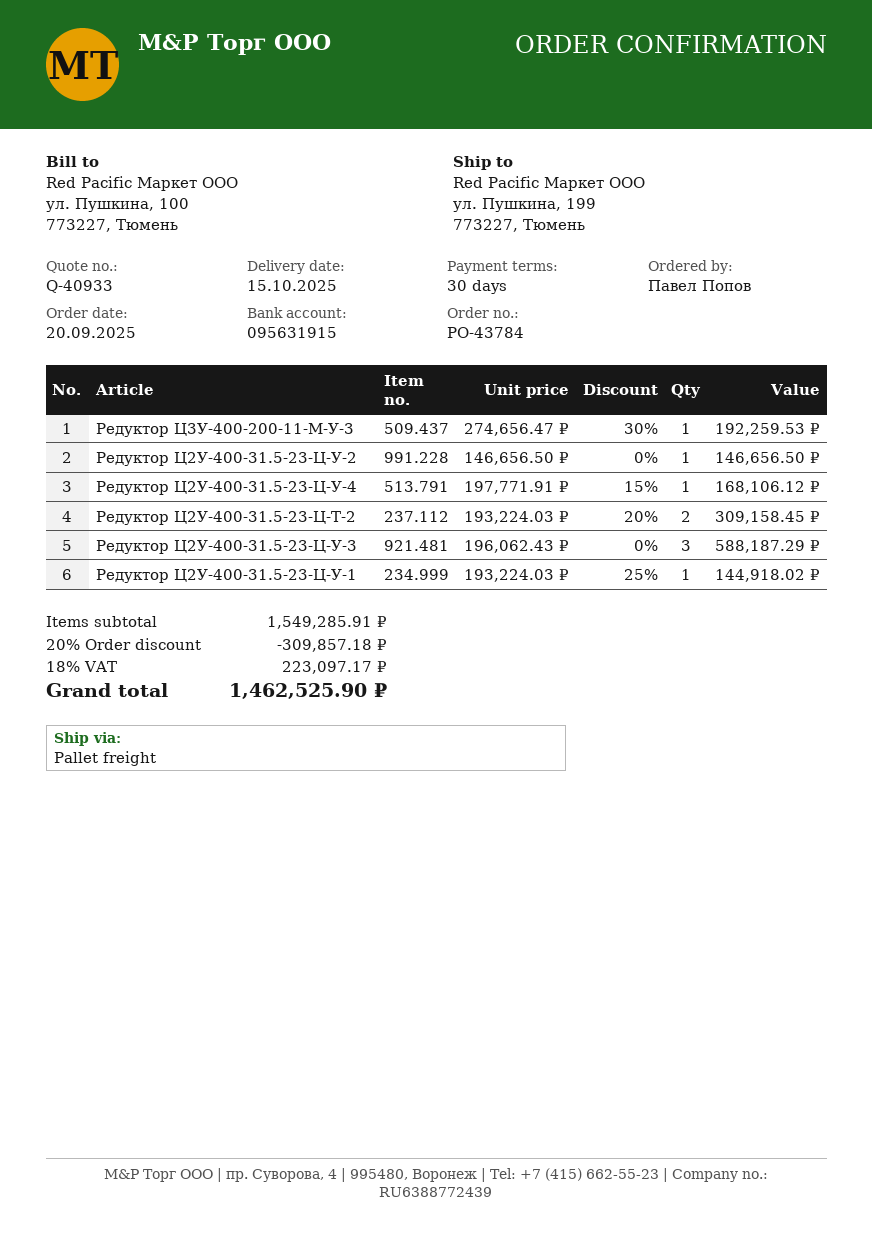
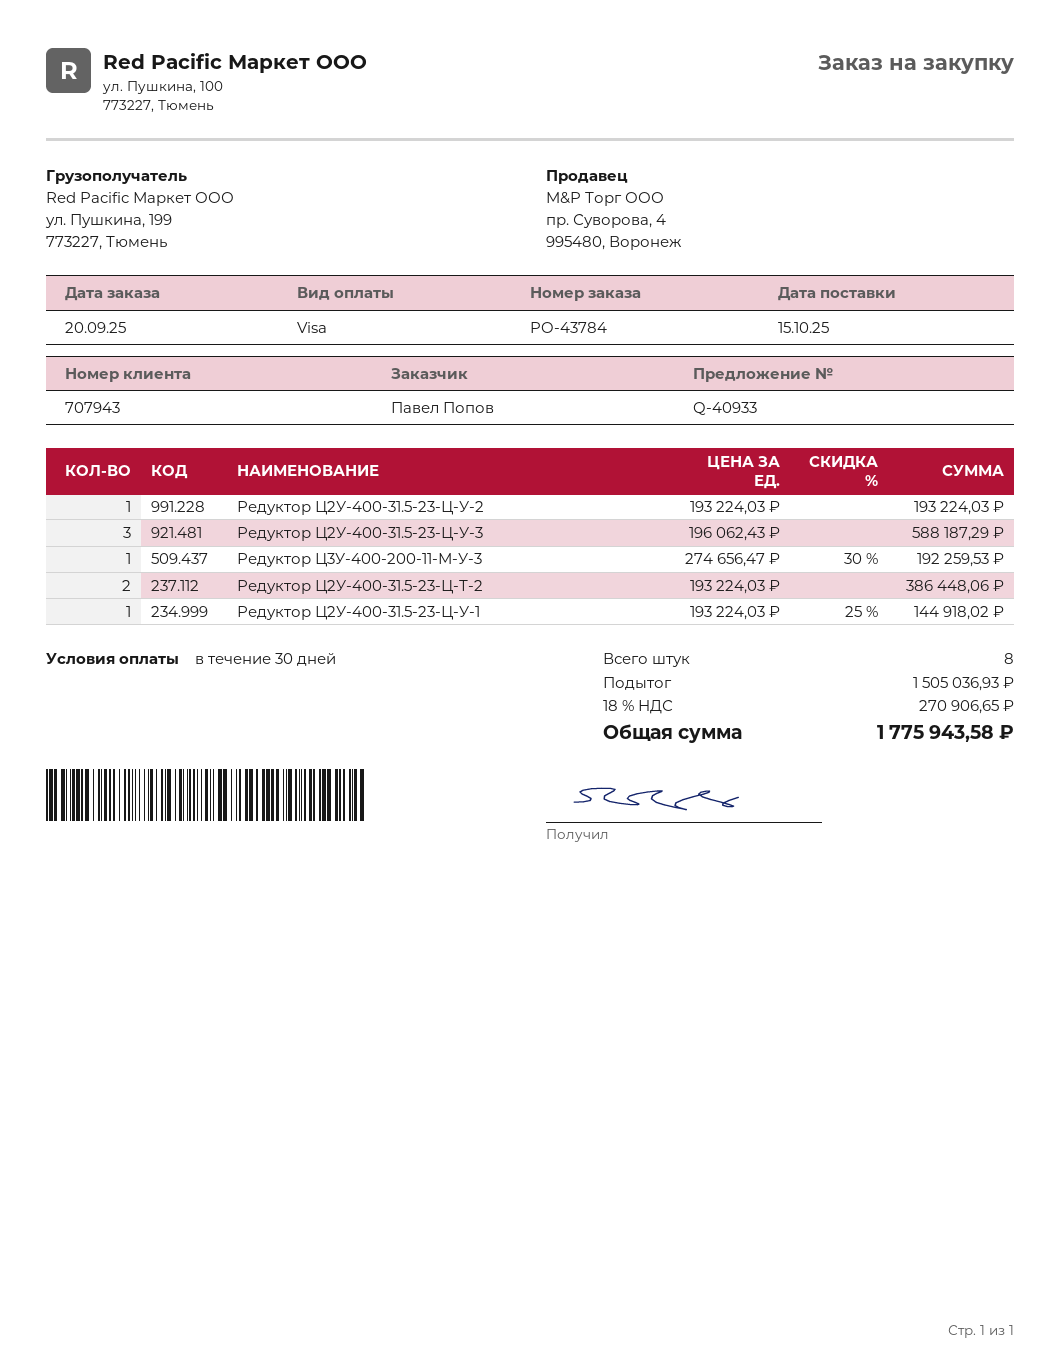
Редуктор Ц2У-400-31.5-23-Ц-У-2: 1 x 146656.50 = 146656.50 -> 1 x 193224.03 = 193224.03
Редуктор Ц2У-400-31.5-23-Ц-У-4: 1 x 197771.91 - 15% = 168106.12 -> none
Редуктор Ц2У-400-31.5-23-Ц-Т-2: 2 x 193224.03 - 20% = 309158.45 -> 2 x 193224.03 = 386448.06
subtotal: 1549285.91 -> 1505036.93
discount: 20% = 309857.18 -> none
tax: 18% = 223097.17 -> 18% = 270906.65
total: 1462525.90 -> 1775943.58

